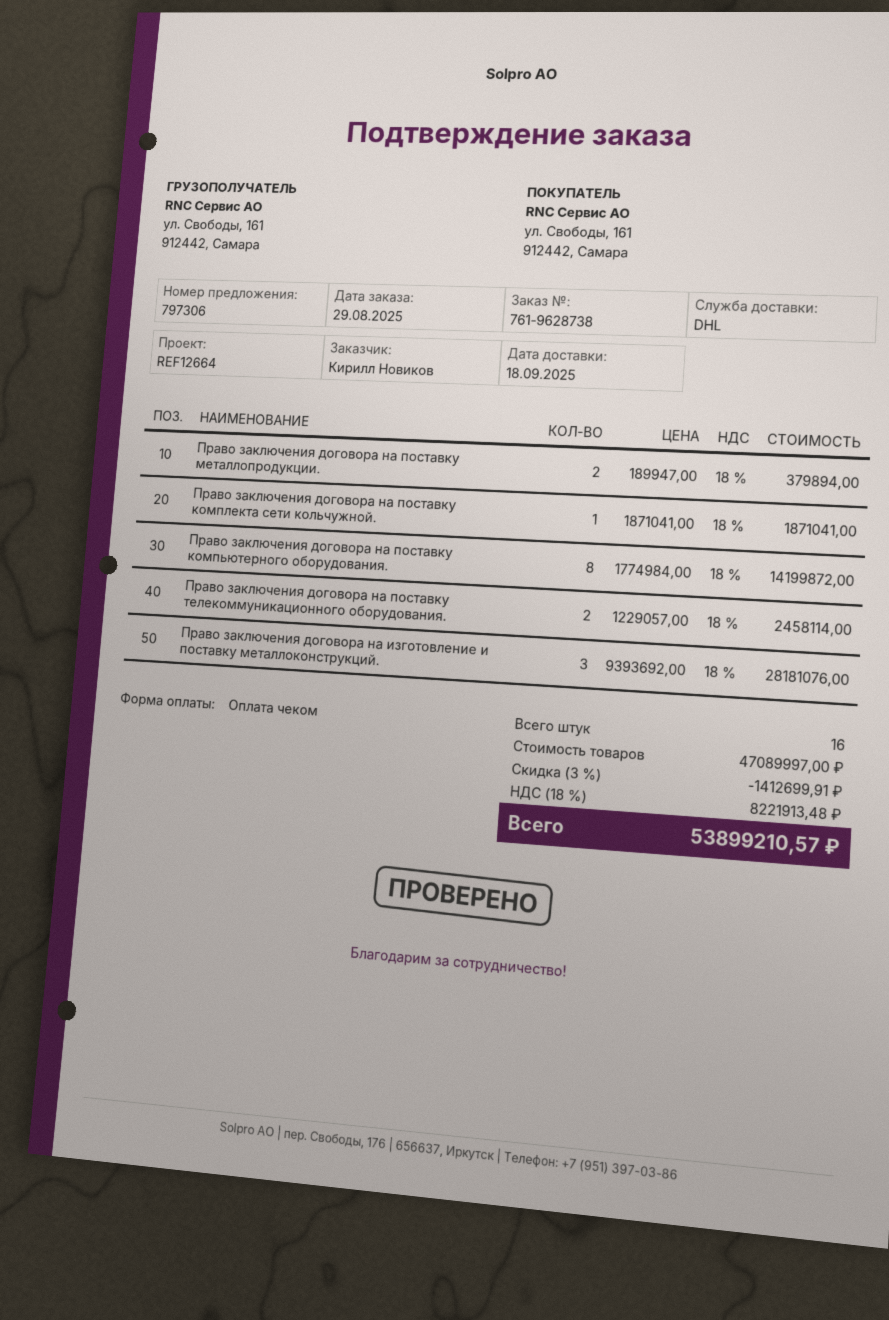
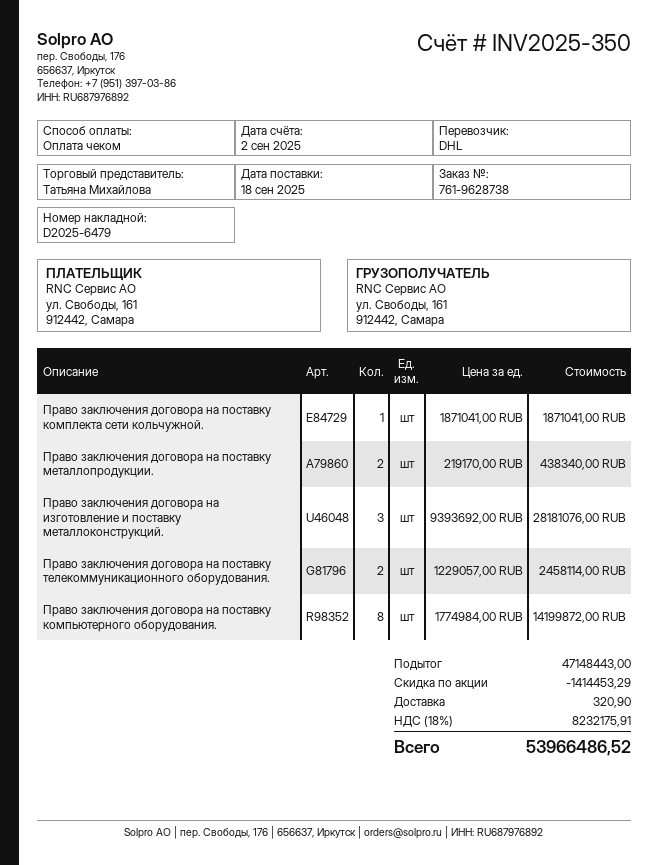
Право заключения договора на поставку металлопродукции.: 2 x 189947.00 = 379894.00 -> 2 x 219170.00 = 438340.00
subtotal: 47089997.00 -> 47148443.00
discount: 1412699.91 -> 1414453.29
shipping: none -> 320.90
tax: 18% = 8221913.48 -> 18% = 8232175.91
total: 53899210.57 -> 53966486.52

